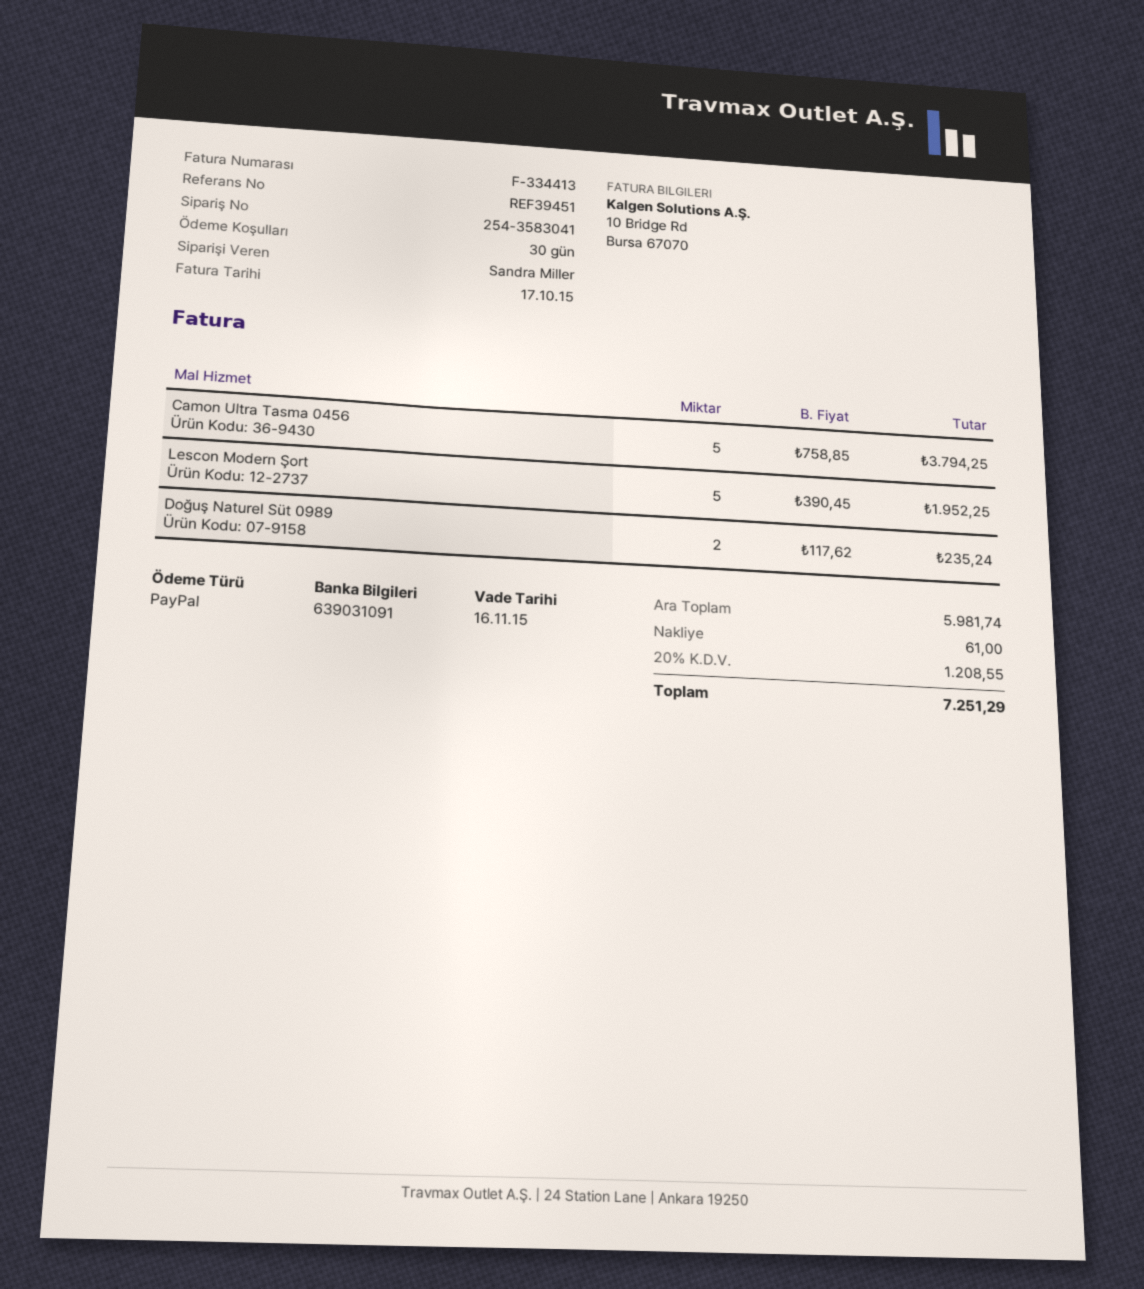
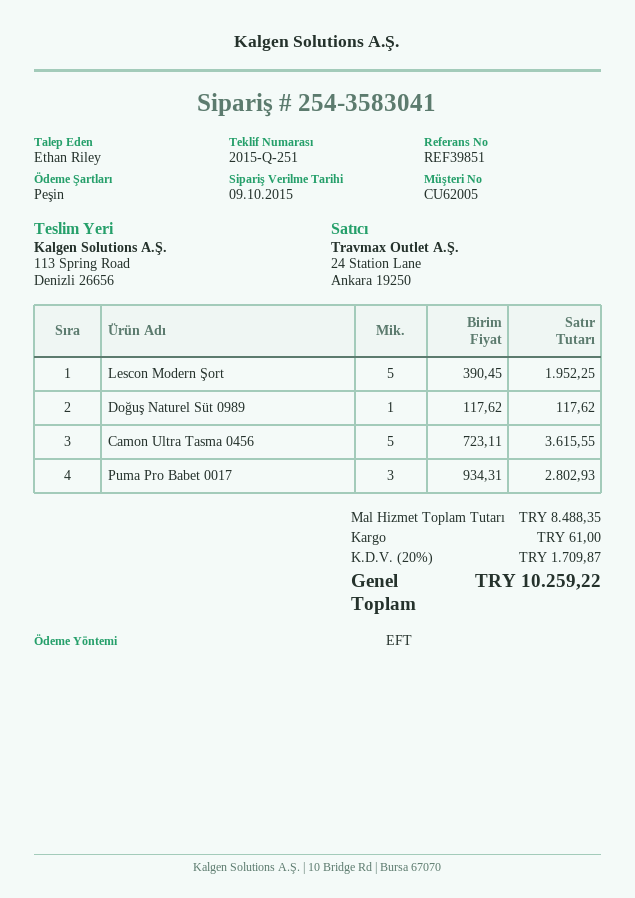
payment terms: 30 days -> on receipt
reference: REF39451 -> REF39851
ordered by: Sandra Miller -> Ethan Riley
payment method: PayPal -> bank transfer
Camon Ultra Tasma 0456: 5 x 758.85 = 3794.25 -> 5 x 723.11 = 3615.55
Doğuş Naturel Süt 0989: 2 x 117.62 = 235.24 -> 1 x 117.62 = 117.62
Puma Pro Babet 0017: none -> 3 x 934.31 = 2802.93
subtotal: 5981.74 -> 8488.35
tax: 20% = 1208.55 -> 20% = 1709.87
total: 7251.29 -> 10259.22

